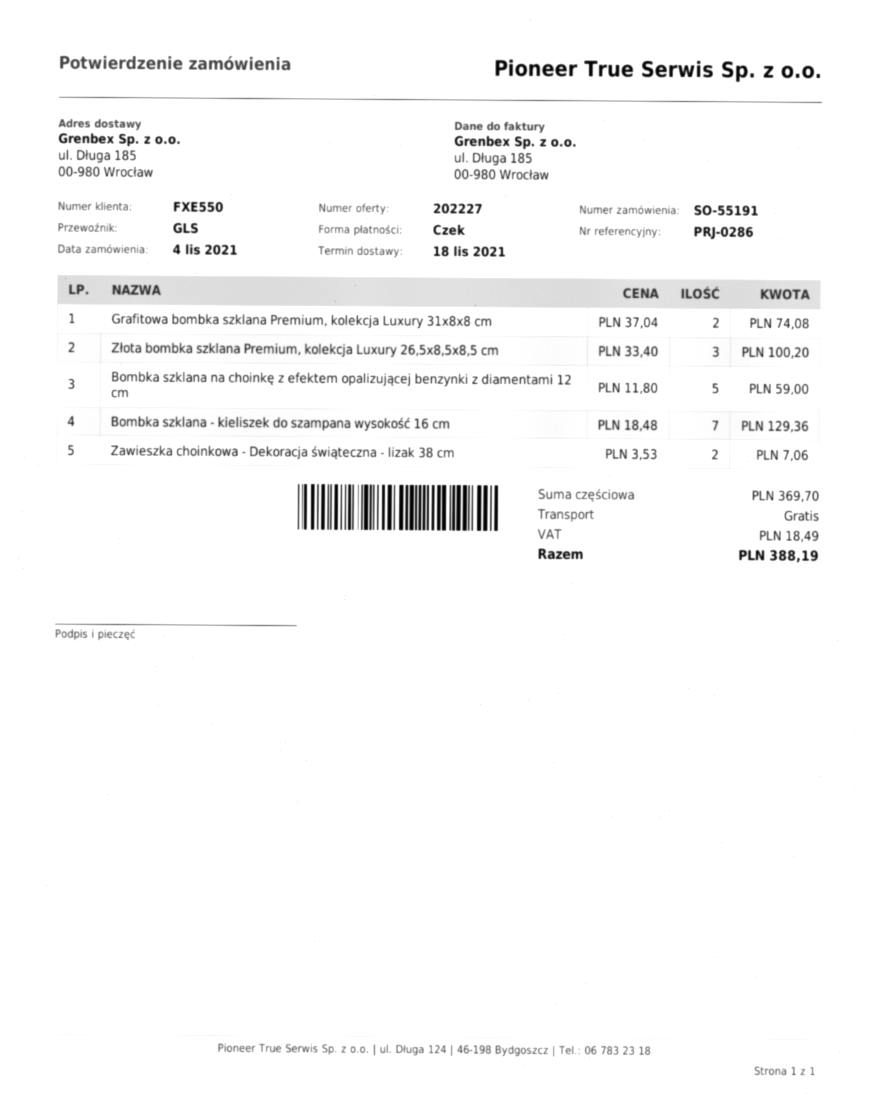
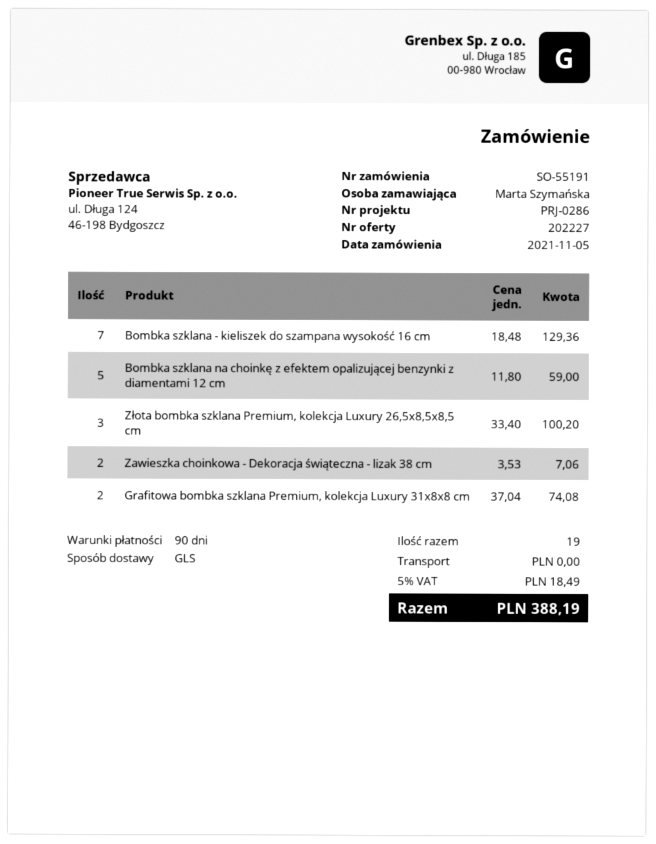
order date: 2021-11-04 -> 2021-11-05

